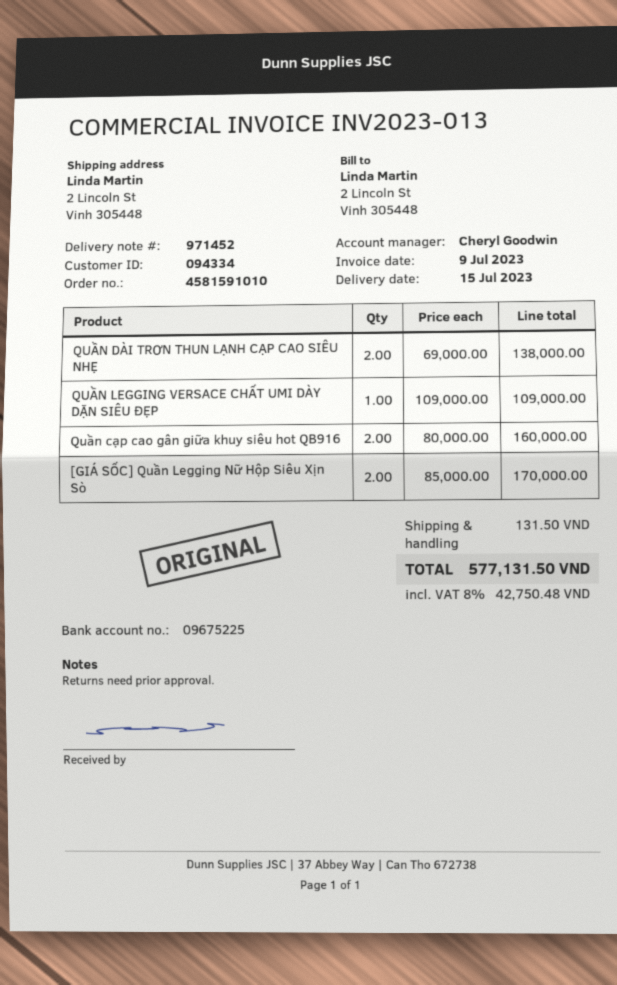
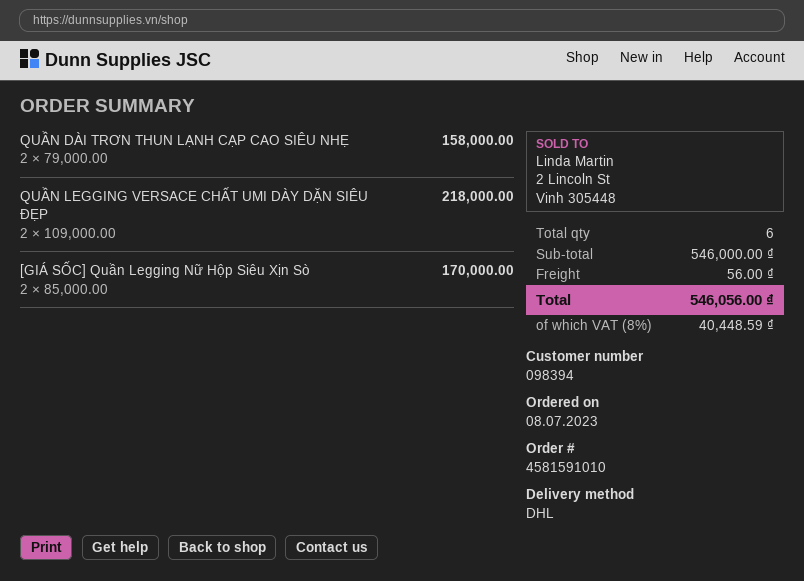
customer number: 094334 -> 098394
QUẦN DÀI TRƠN THUN LẠNH CẠP CAO SIÊU NHẸ: 2 x 69000.00 = 138000.00 -> 2 x 79000.00 = 158000.00
QUẦN LEGGING VERSACE CHẤT UMI DÀY DẶN SIÊU ĐẸP: 1 x 109000.00 = 109000.00 -> 2 x 109000.00 = 218000.00
Quần cạp cao gân giữa khuy siêu hot QB916: 2 x 80000.00 = 160000.00 -> none
shipping: 131.50 -> 56.00
tax: 8% = 42750.48 -> 8% = 40448.59
total: 577131.50 -> 546056.00

